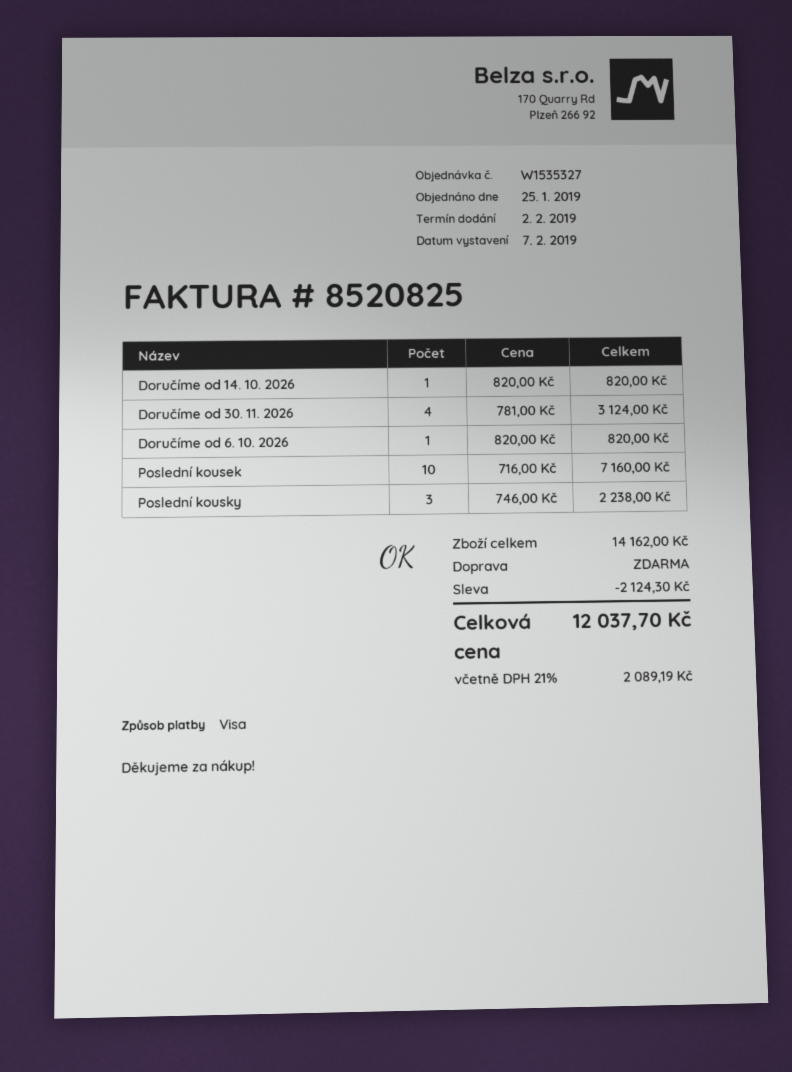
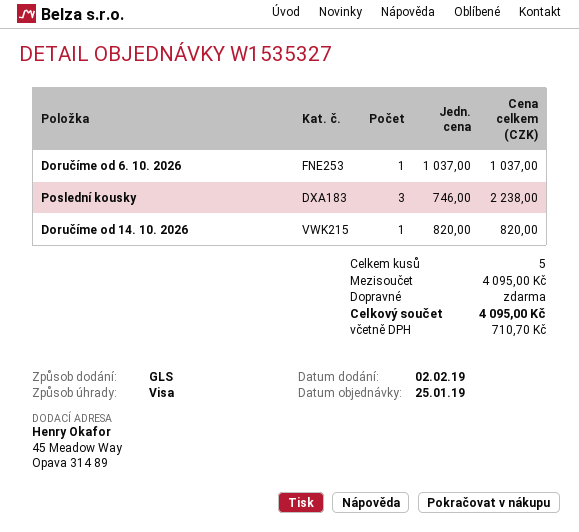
Doručíme od 30. 11. 2026: 4 x 781.00 = 3124.00 -> none
Doručíme od 6. 10. 2026: 1 x 820.00 = 820.00 -> 1 x 1037.00 = 1037.00
Poslední kousek: 10 x 716.00 = 7160.00 -> none
subtotal: 14162.00 -> 4095.00
discount: 2124.30 -> none
tax: 2089.19 -> 710.70
total: 12037.70 -> 4095.00

